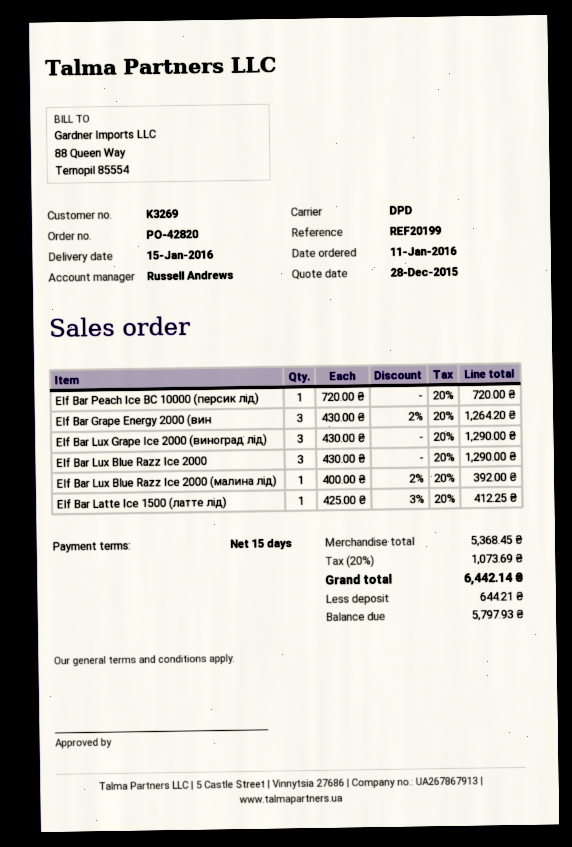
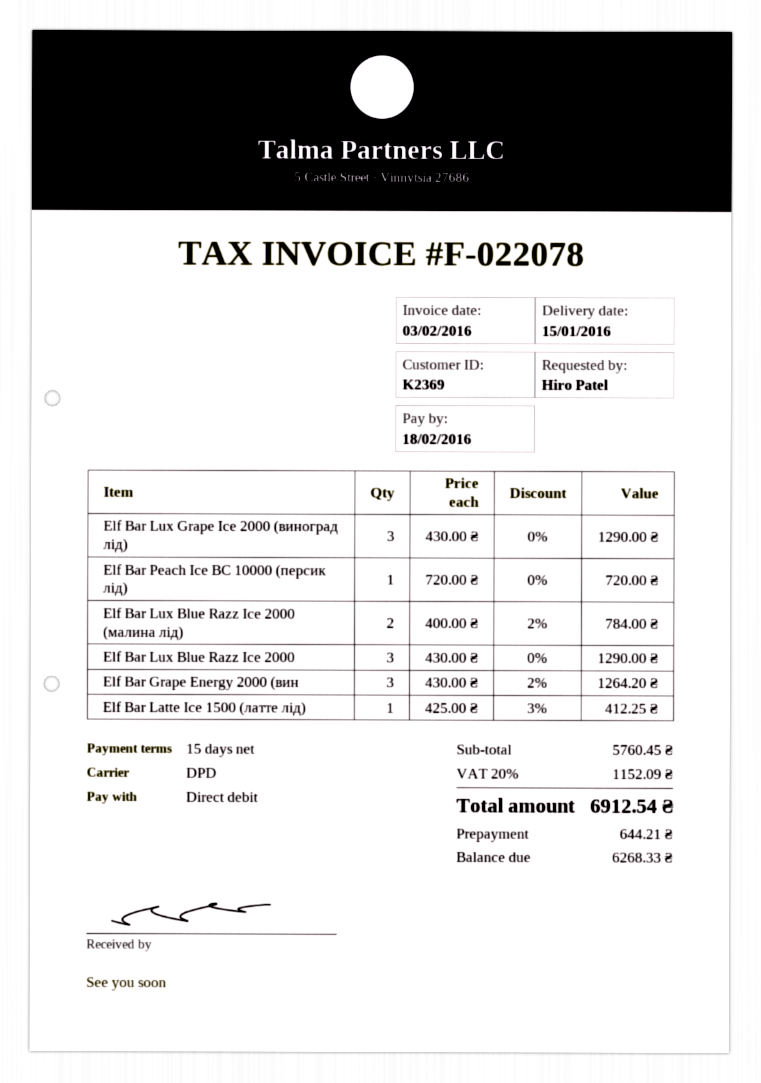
customer number: K3269 -> K2369
Elf Bar Lux Blue Razz Ice 2000 (малина лід): 1 x 400.00 - 2% = 392.00 -> 2 x 400.00 - 2% = 784.00
subtotal: 5368.45 -> 5760.45
tax: 20% = 1073.69 -> 20% = 1152.09
total: 6442.14 -> 6912.54
balance: 5797.93 -> 6268.33

